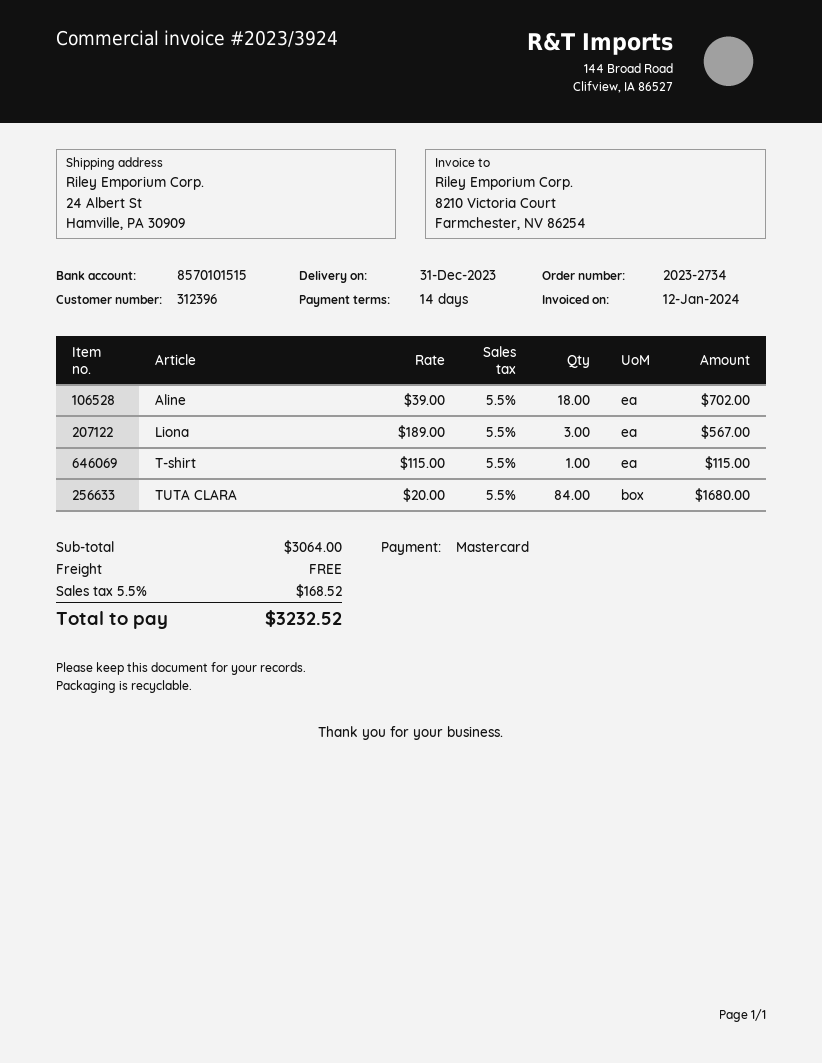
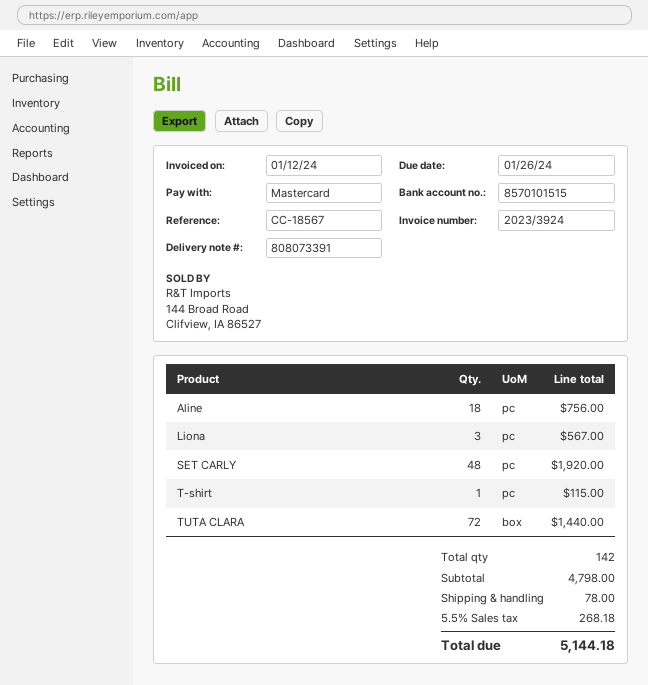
Aline: 18 for 702.00 -> 18 for 756.00
TUTA CLARA: 84 for 1680.00 -> 72 for 1440.00
SET CARLY: none -> 48 for 1920.00
subtotal: 3064.00 -> 4798.00
shipping: 0.00 -> 78.00
tax: 5.5% = 168.52 -> 5.5% = 268.18
total: 3232.52 -> 5144.18

